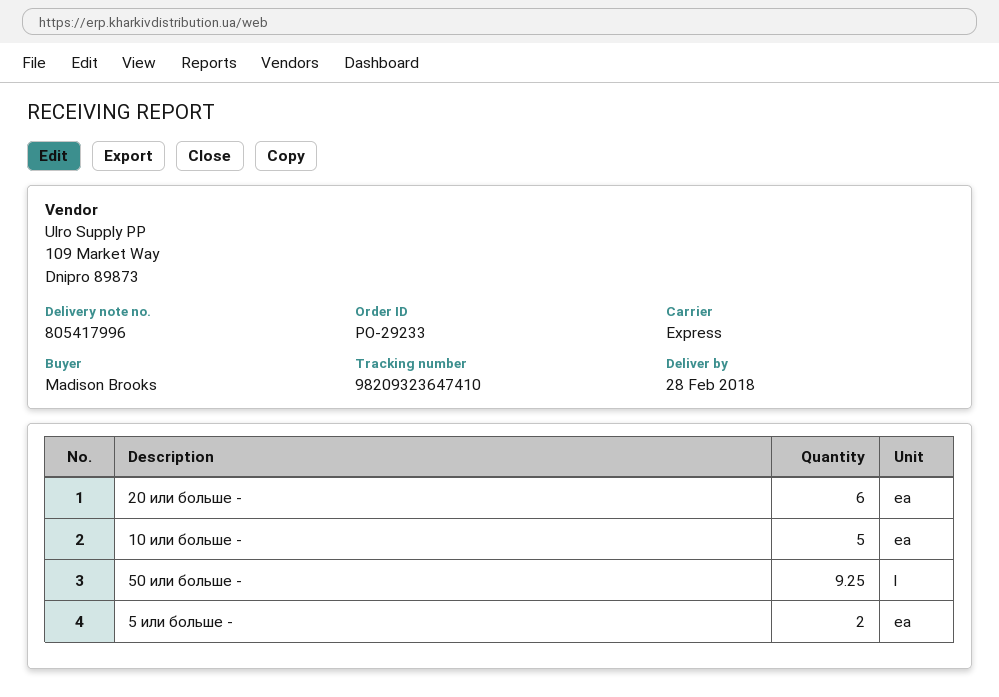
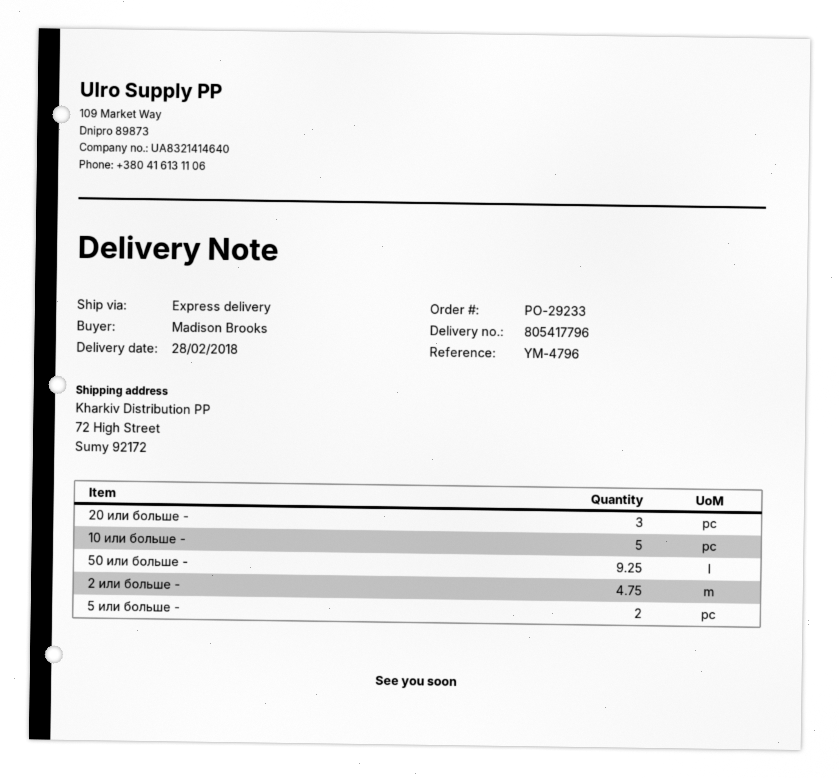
delivery note number: 805417996 -> 805417796
20 или больше -: 6 -> 3
2 или больше -: none -> 4.75

